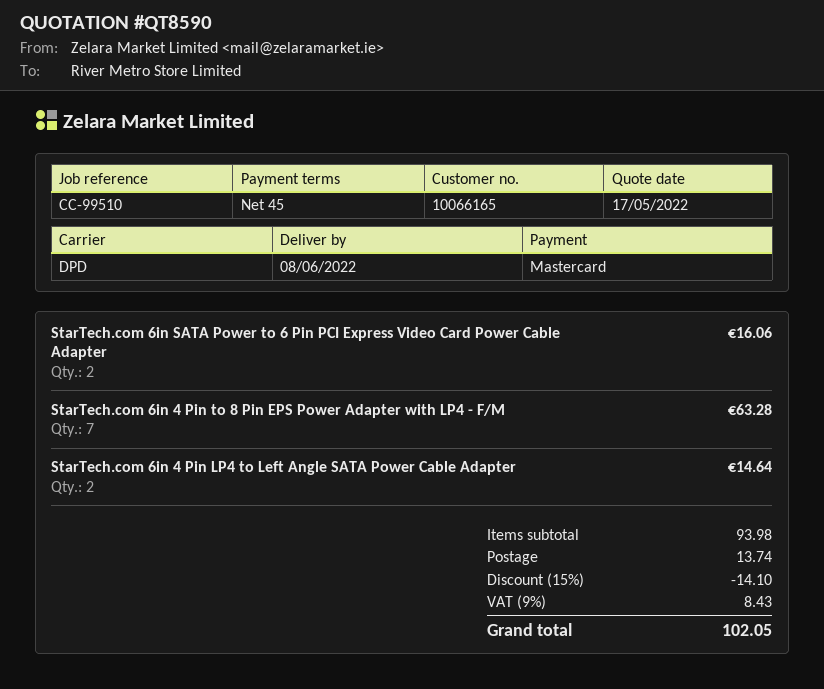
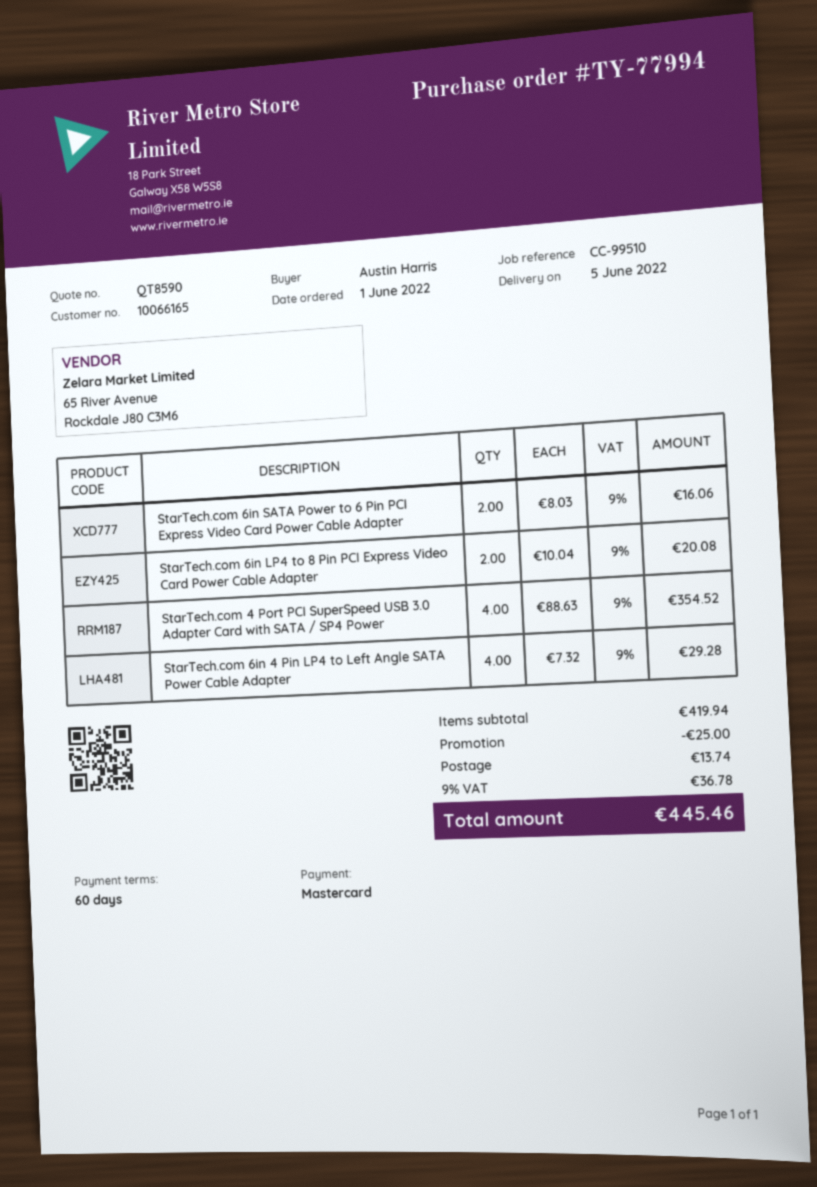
delivery date: 2022-06-08 -> 2022-06-05
payment terms: 45 days -> 60 days
StarTech.com 6in 4 Pin to 8 Pin EPS Power Adapter with LP4 - F/M: 7 for 63.28 -> none
StarTech.com 6in 4 Pin LP4 to Left Angle SATA Power Cable Adapter: 2 for 14.64 -> 4 for 29.28
StarTech.com 6in LP4 to 8 Pin PCI Express Video Card Power Cable Adapter: none -> 2 for 20.08
StarTech.com 4 Port PCI SuperSpeed USB 3.0 Adapter Card with SATA / SP4 Power: none -> 4 for 354.52
subtotal: 93.98 -> 419.94
discount: 14.10 -> 25.00
tax: 9% = 8.43 -> 9% = 36.78
total: 102.05 -> 445.46

